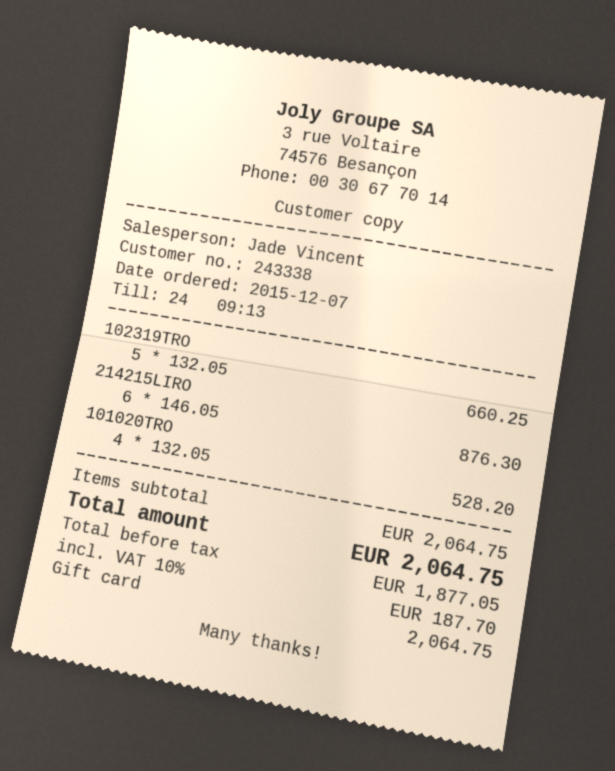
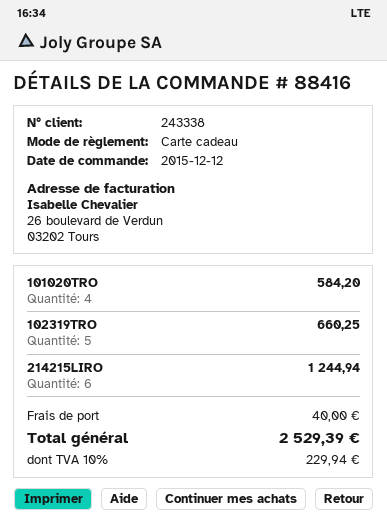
order date: 2015-12-07 -> 2015-12-12
214215LIRO: 6 for 876.30 -> 6 for 1244.94
101020TRO: 4 for 528.20 -> 4 for 584.20
shipping: none -> 40.00
tax: 10% = 187.70 -> 10% = 229.94
total: 2064.75 -> 2529.39

